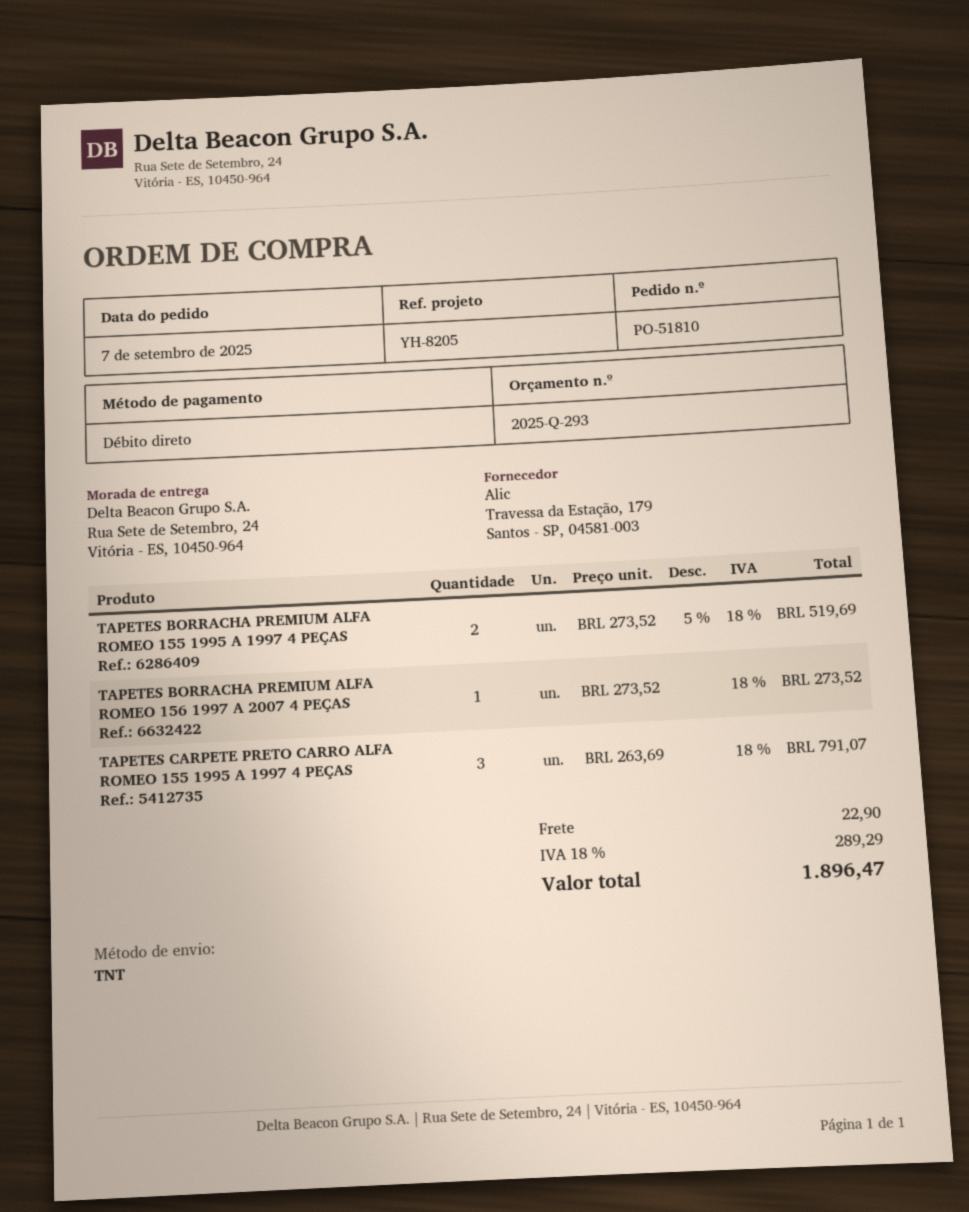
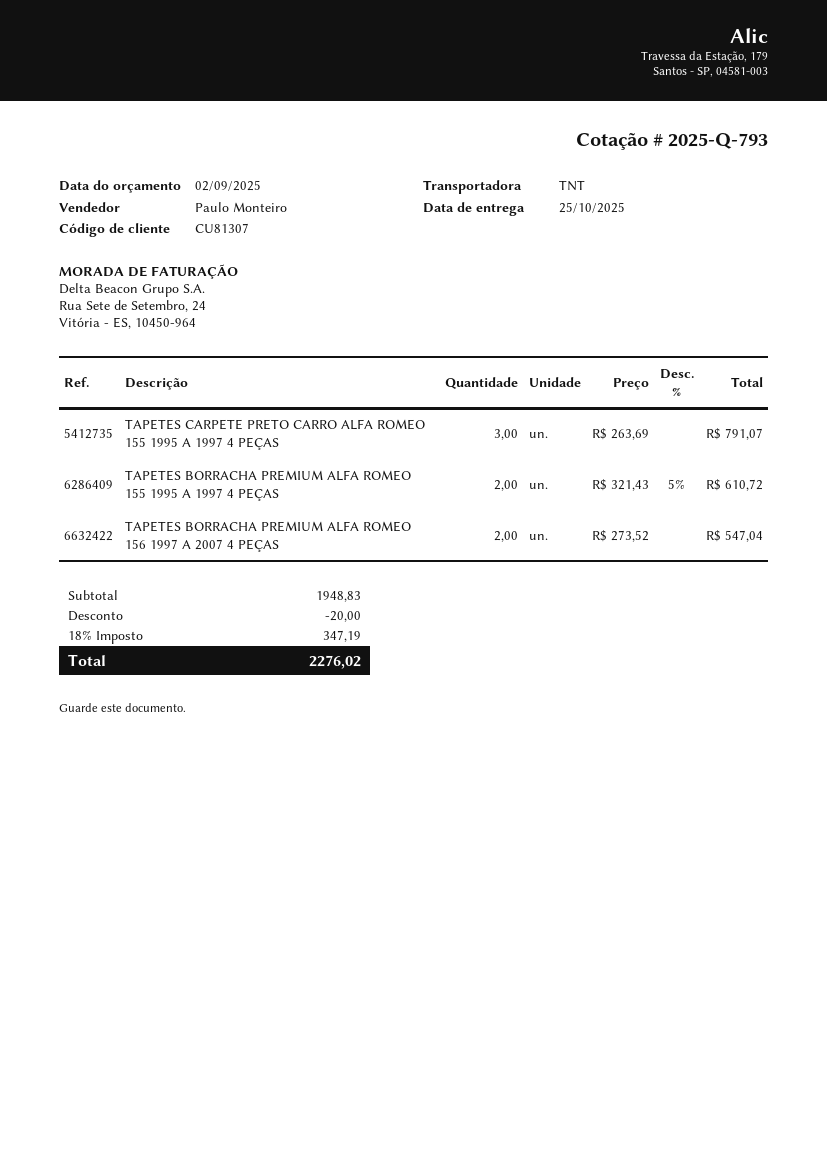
quote number: 2025-Q-293 -> 2025-Q-793
TAPETES BORRACHA PREMIUM ALFA ROMEO 155 1995 A 1997 4 PEÇAS: 2 x 273.52 - 5% = 519.69 -> 2 x 321.43 - 5% = 610.72
TAPETES BORRACHA PREMIUM ALFA ROMEO 156 1997 A 2007 4 PEÇAS: 1 x 273.52 = 273.52 -> 2 x 273.52 = 547.04
discount: none -> 20.00
shipping: 22.90 -> none
tax: 18% = 289.29 -> 18% = 347.19
total: 1896.47 -> 2276.02

